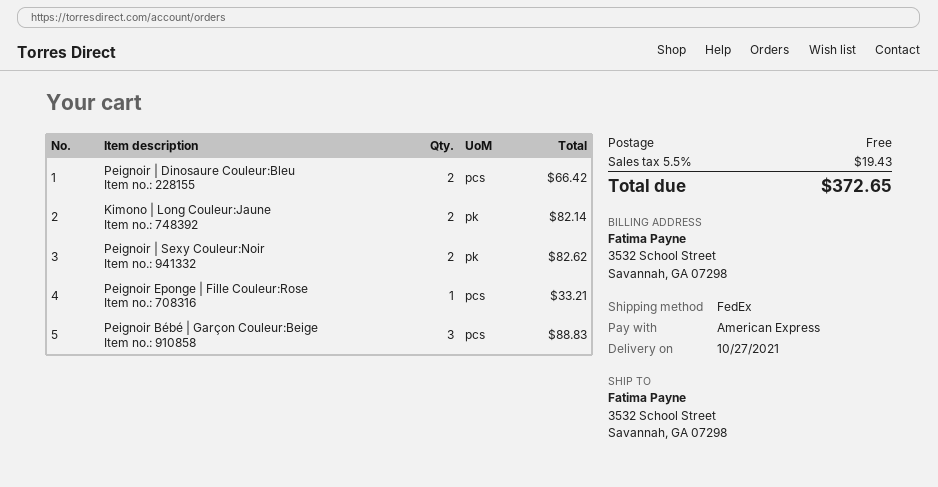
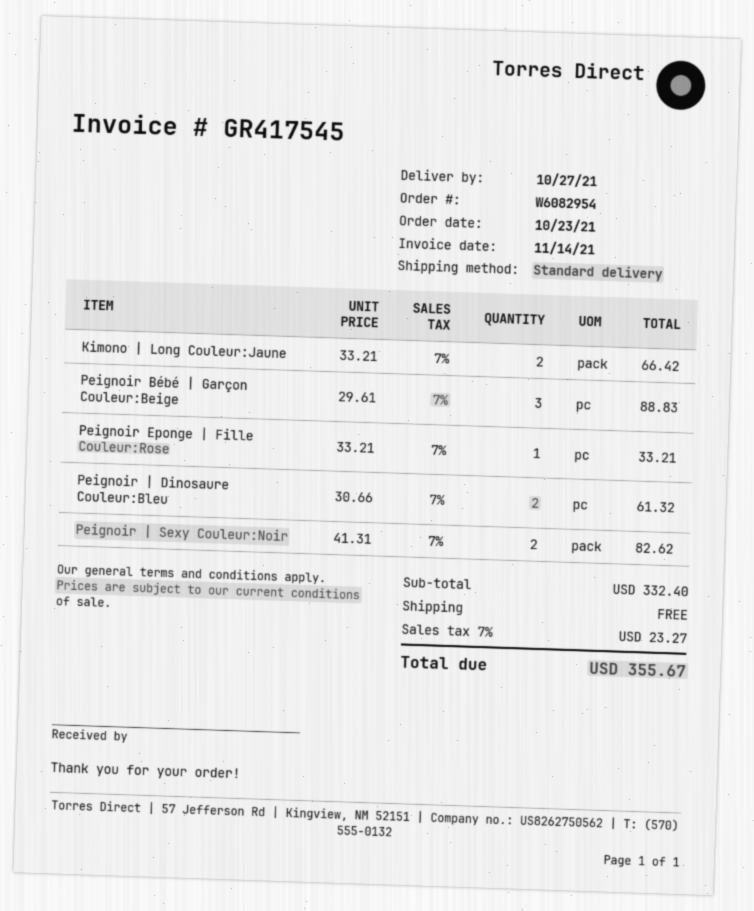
shipping method: FedEx -> standard
Peignoir | Dinosaure Couleur:Bleu: 2 for 66.42 -> 2 for 61.32
Kimono | Long Couleur:Jaune: 2 for 82.14 -> 2 for 66.42
tax: 5.5% = 19.43 -> 7% = 23.27
total: 372.65 -> 355.67

